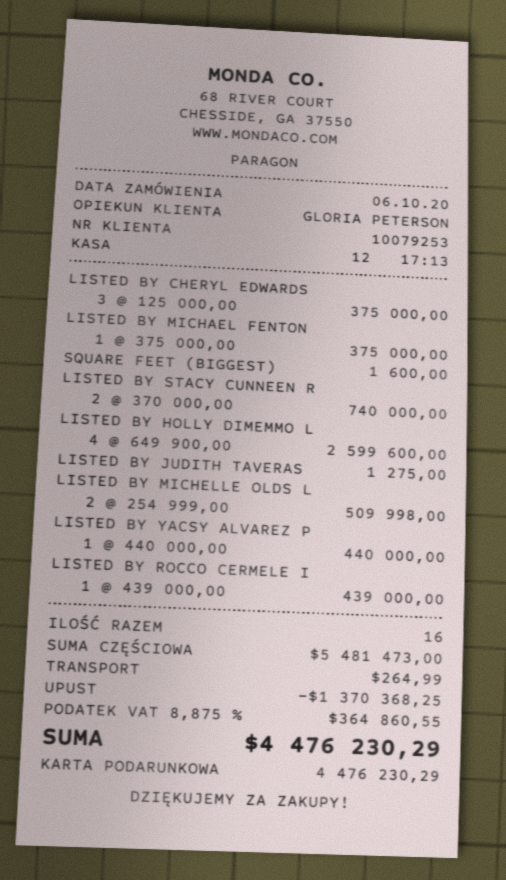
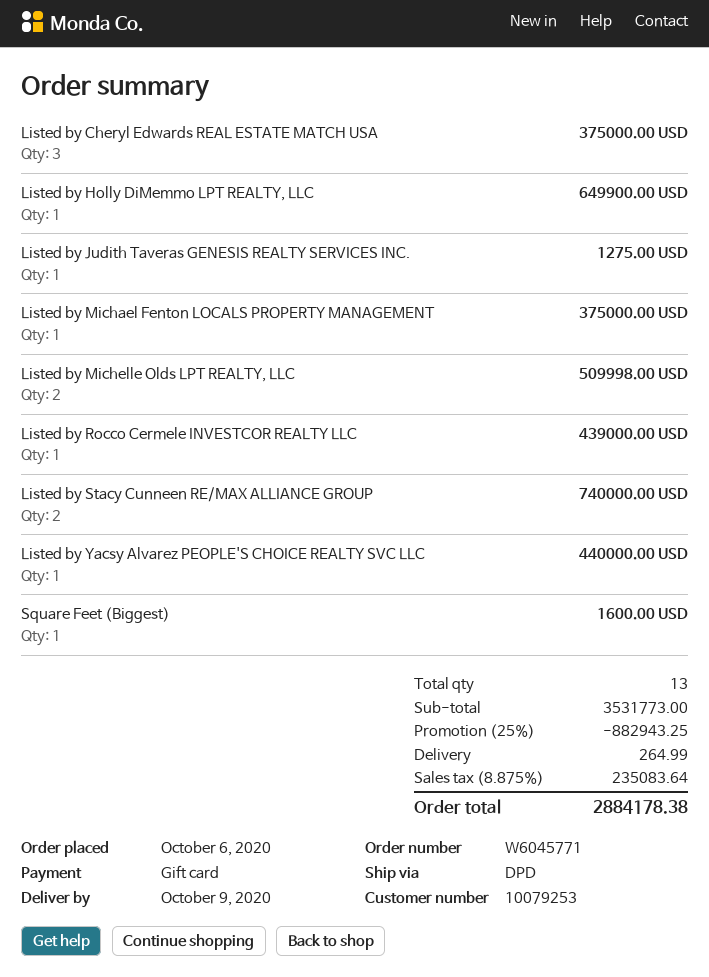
LISTED BY HOLLY DIMEMMO L: 4 for 2599600.00 -> 1 for 649900.00
total quantity: 16 -> 13
subtotal: 5481473.00 -> 3531773.00
discount: 1370368.25 -> 882943.25
tax: 8.875% = 364860.55 -> 8.875% = 235083.64
total: 4476230.29 -> 2884178.38

